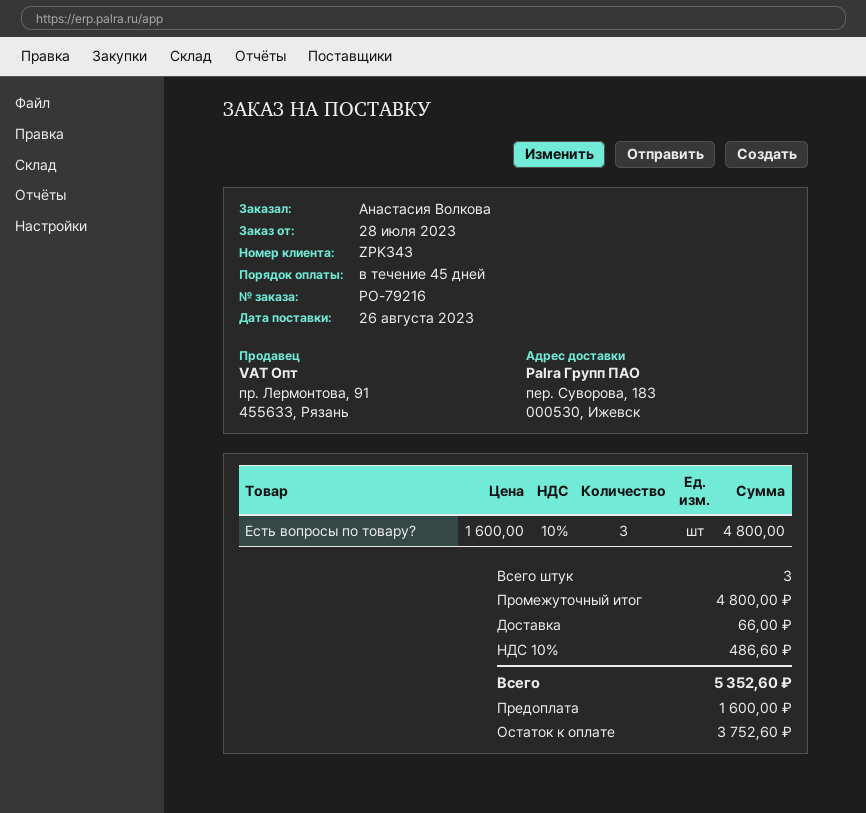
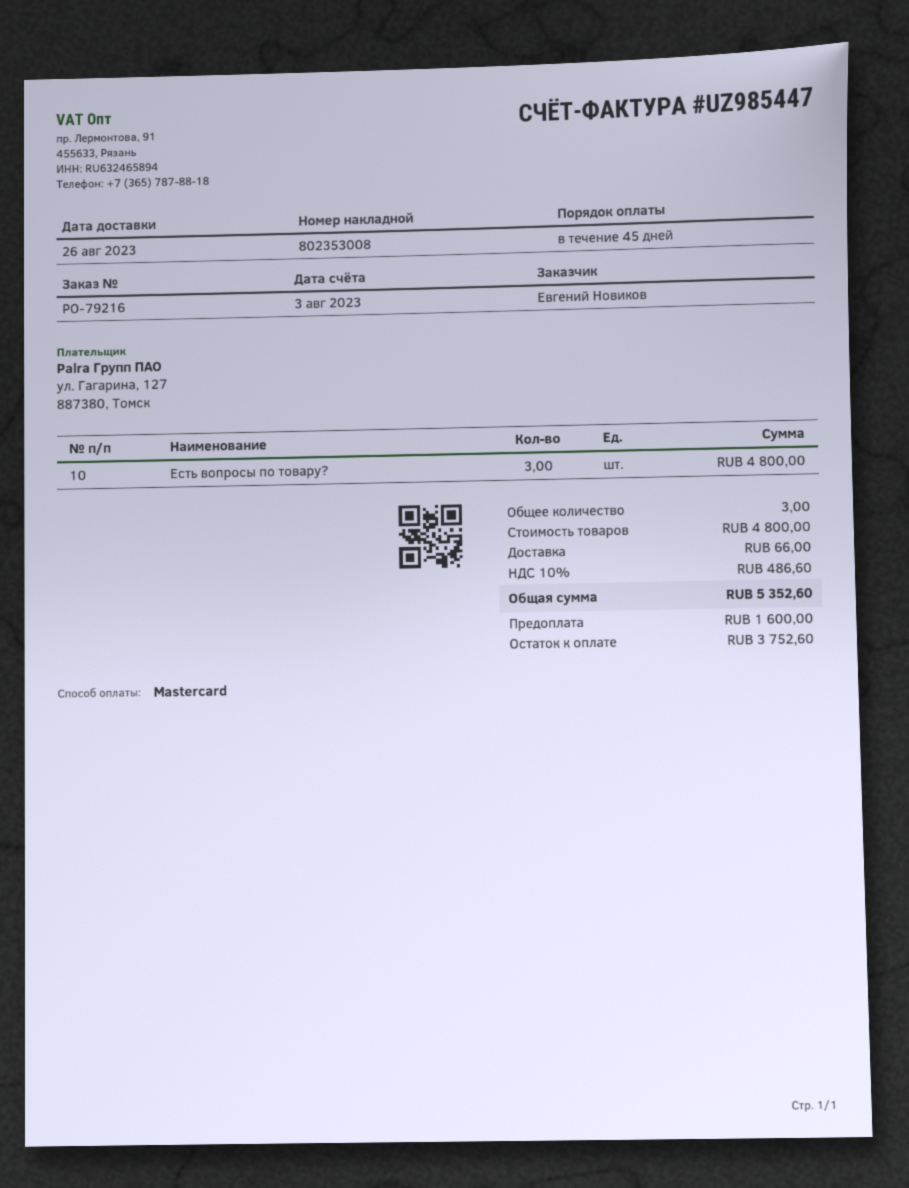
ordered by: Анастасия Волкова -> Евгений Новиков

